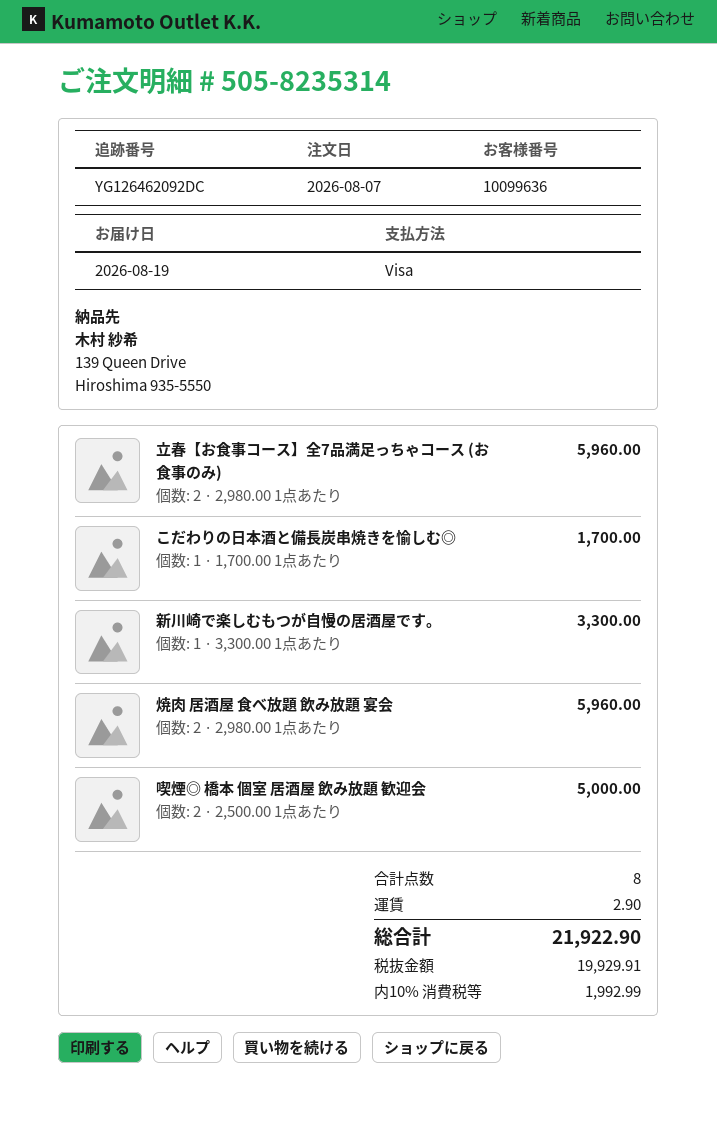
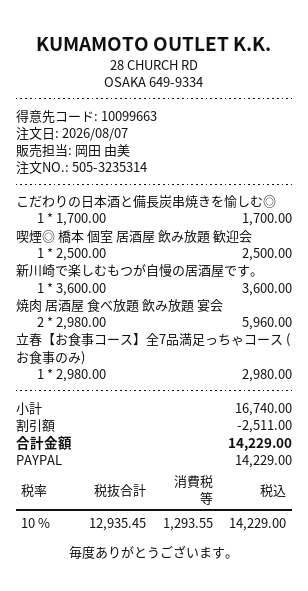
order number: 505-8235314 -> 505-3235314
customer number: 10099636 -> 10099663
payment method: Visa -> PayPal
立春【お食事コース】全7品満足っちゃコース (お食事のみ): 2 x 2980.00 = 5960.00 -> 1 x 2980.00 = 2980.00
新川崎で楽しむもつが自慢の居酒屋です。: 1 x 3300.00 = 3300.00 -> 1 x 3600.00 = 3600.00
喫煙◎ 橋本 個室 居酒屋 飲み放題 歓迎会: 2 x 2500.00 = 5000.00 -> 1 x 2500.00 = 2500.00
discount: none -> 2511.00
shipping: 2.90 -> none
net: 19929.91 -> 12935.45
tax: 10% = 1992.99 -> 10% = 1293.55
total: 21922.90 -> 14229.00

